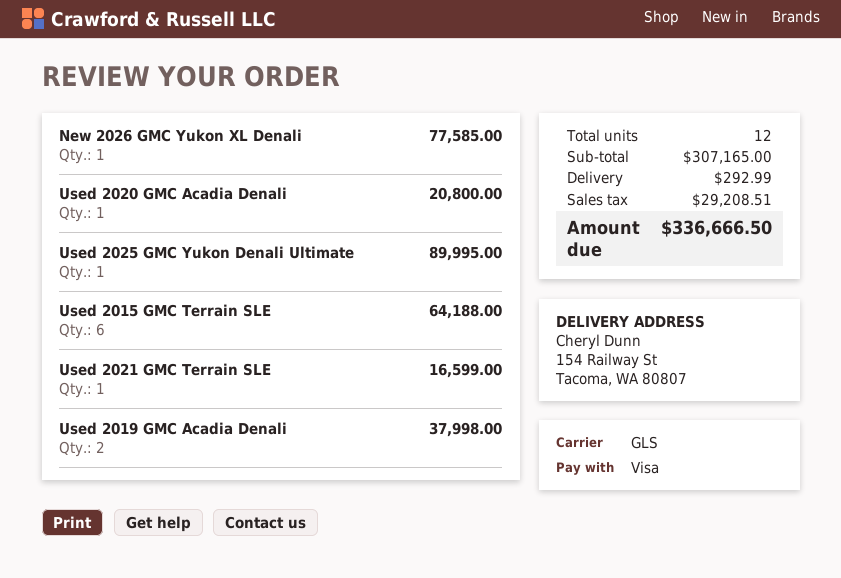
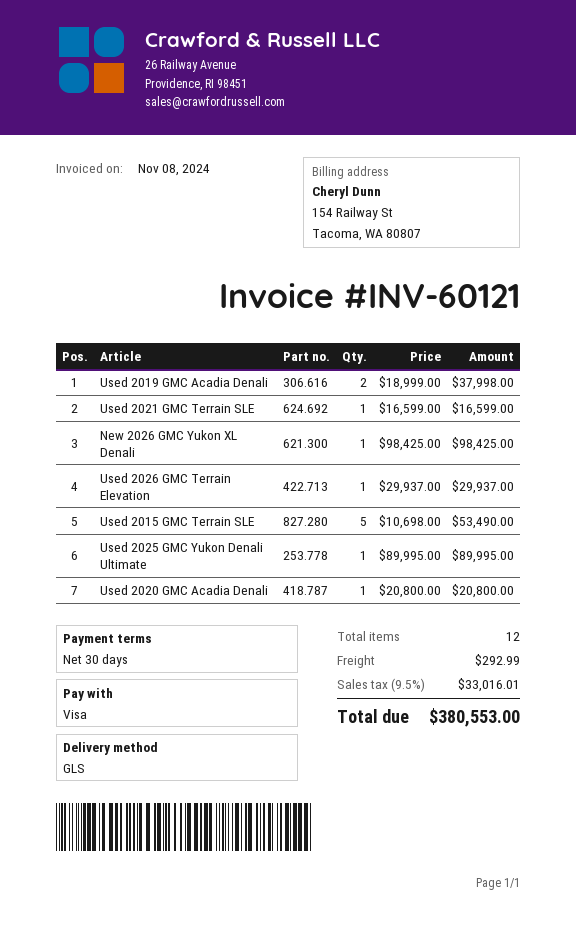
New 2026 GMC Yukon XL Denali: 1 for 77585.00 -> 1 for 98425.00
Used 2015 GMC Terrain SLE: 6 for 64188.00 -> 5 for 53490.00
Used 2026 GMC Terrain Elevation: none -> 1 for 29937.00
tax: 29208.51 -> 33016.01
total: 336666.50 -> 380553.00

